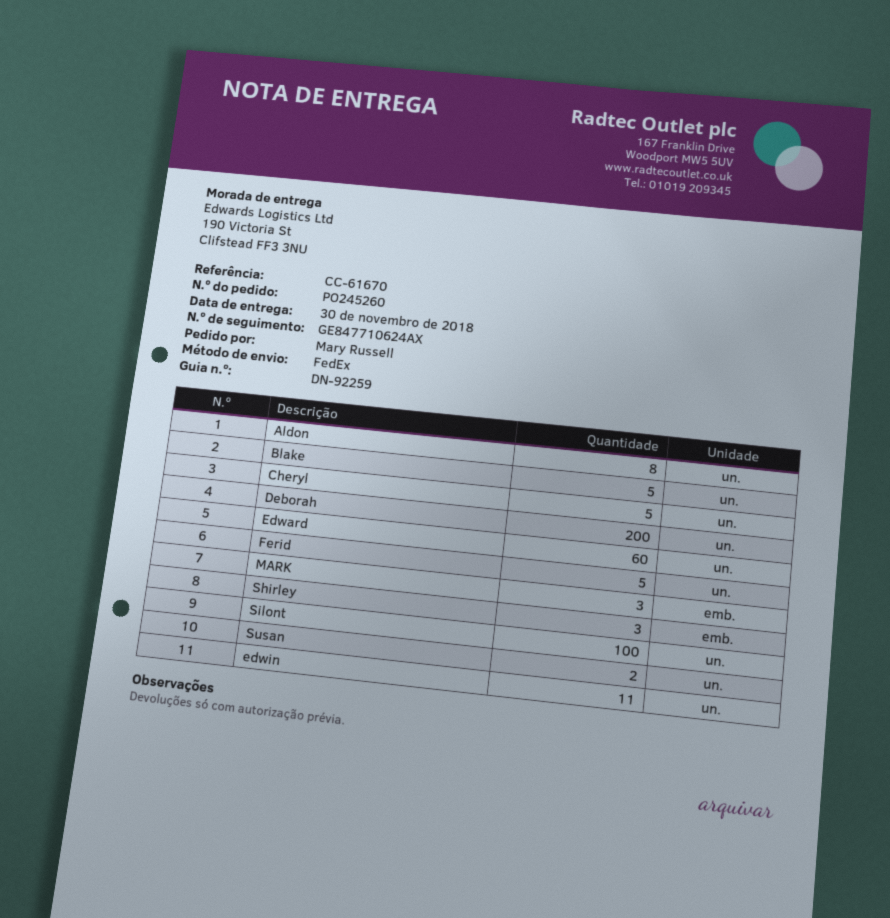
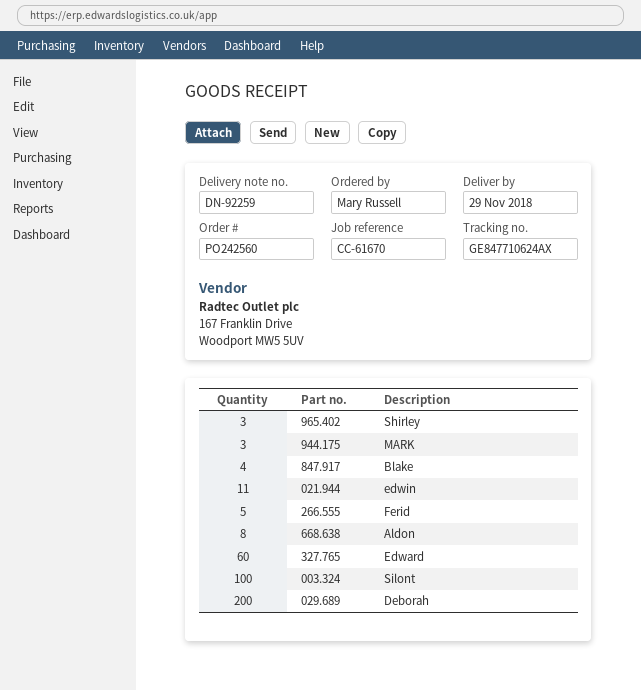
order number: PO245260 -> PO242560
delivery date: 2018-11-30 -> 2018-11-29
Blake: 5 -> 4
Cheryl: 5 -> none
Susan: 2 -> none

